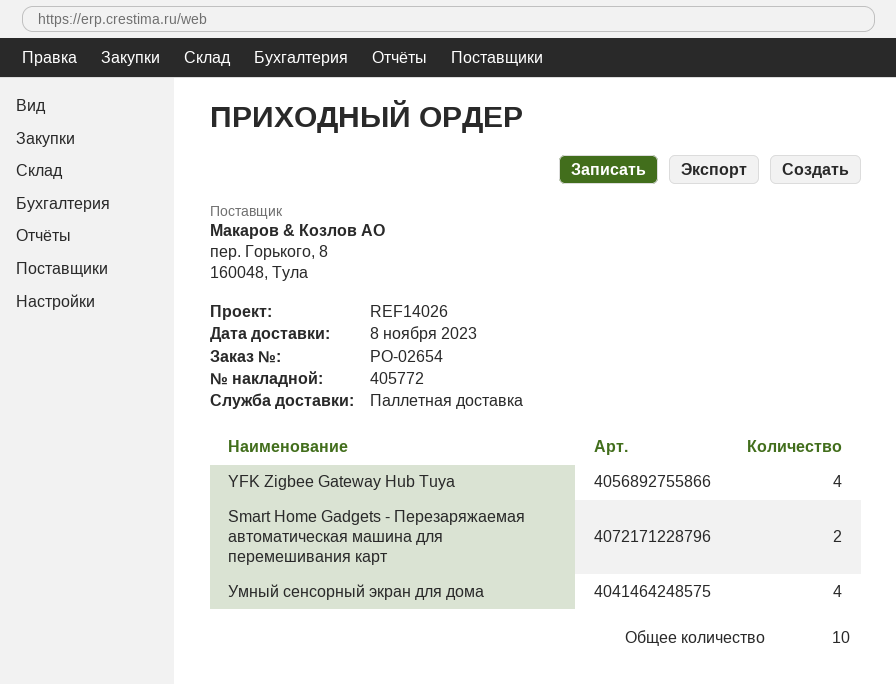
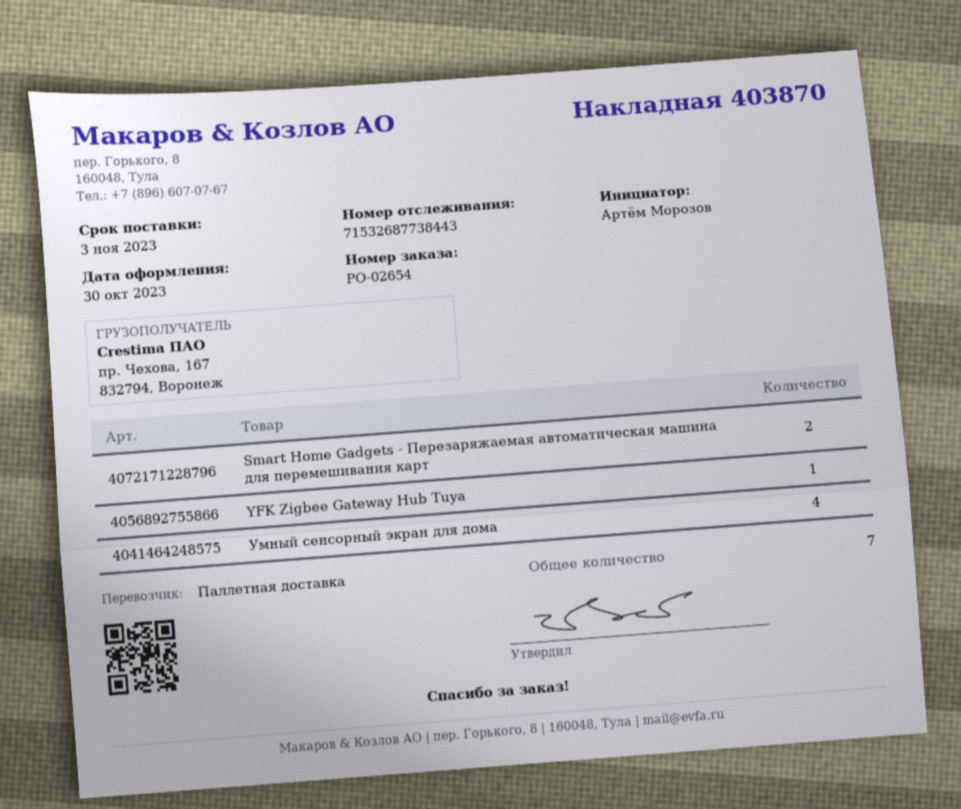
delivery note number: 405772 -> 403870
delivery date: 2023-11-08 -> 2023-11-03
YFK Zigbee Gateway Hub Tuya: 4 -> 1
total quantity: 10 -> 7

